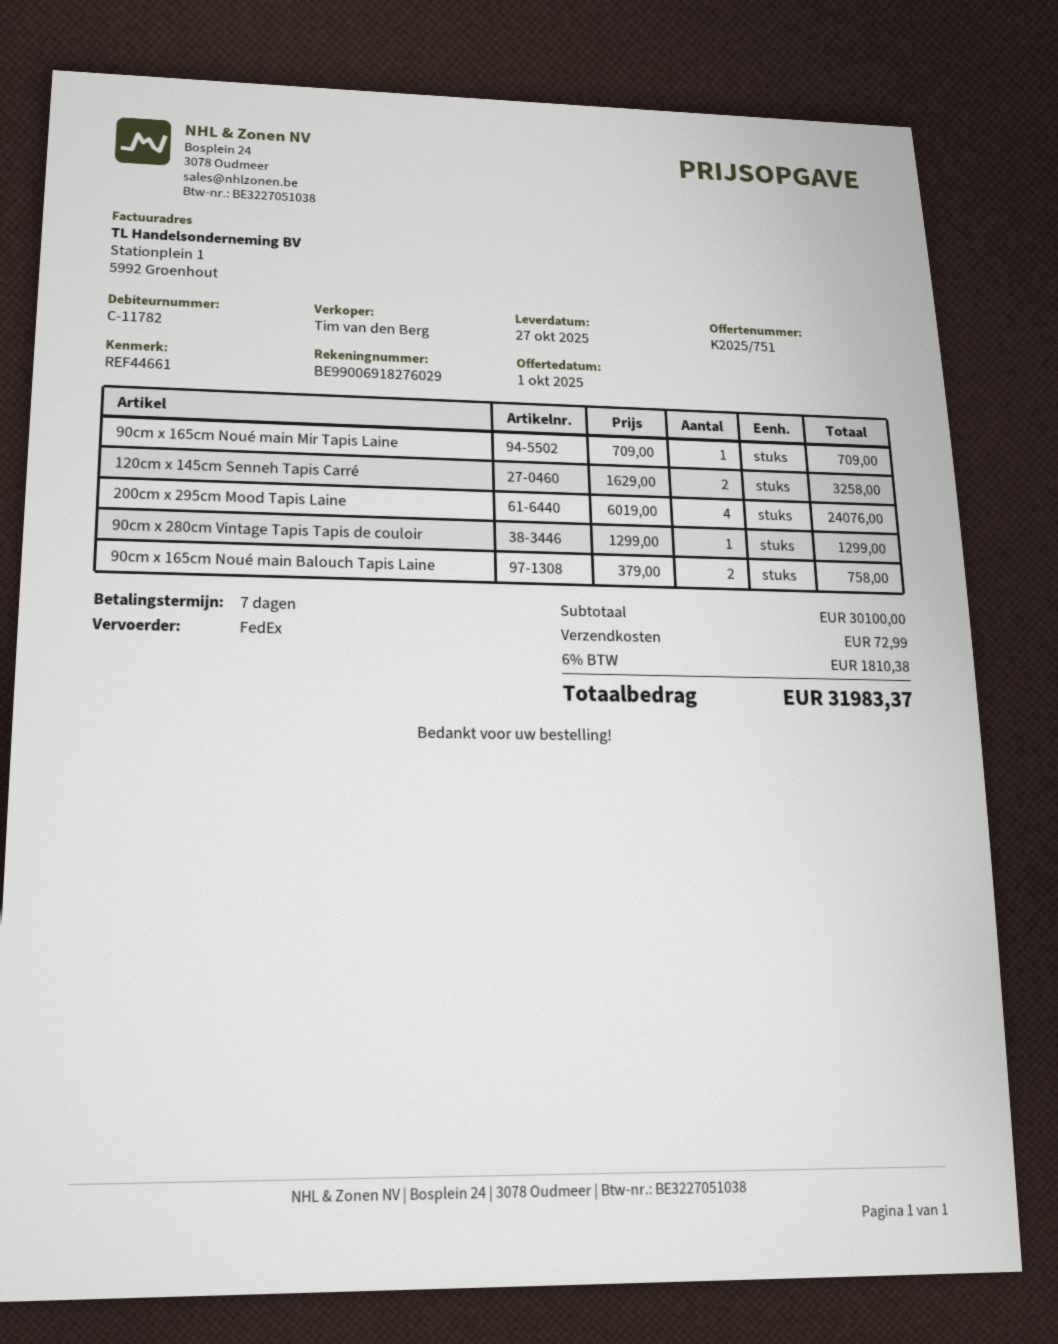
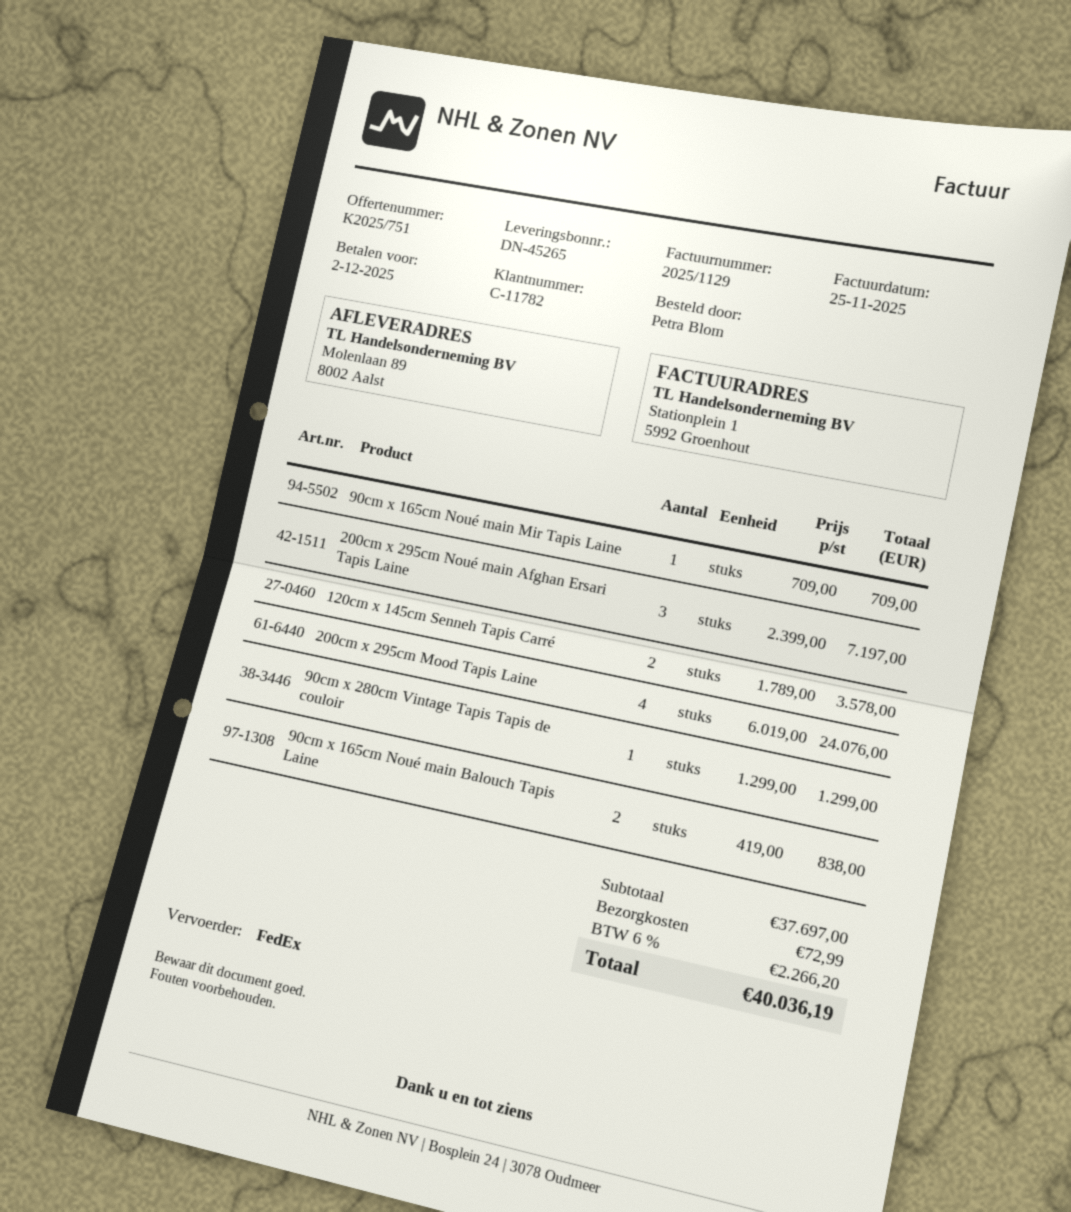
120cm x 145cm Senneh Tapis Carré: 2 x 1629.00 = 3258.00 -> 2 x 1789.00 = 3578.00
90cm x 165cm Noué main Balouch Tapis Laine: 2 x 379.00 = 758.00 -> 2 x 419.00 = 838.00
200cm x 295cm Noué main Afghan Ersari Tapis Laine: none -> 3 x 2399.00 = 7197.00
subtotal: 30100.00 -> 37697.00
tax: 6% = 1810.38 -> 6% = 2266.20
total: 31983.37 -> 40036.19

